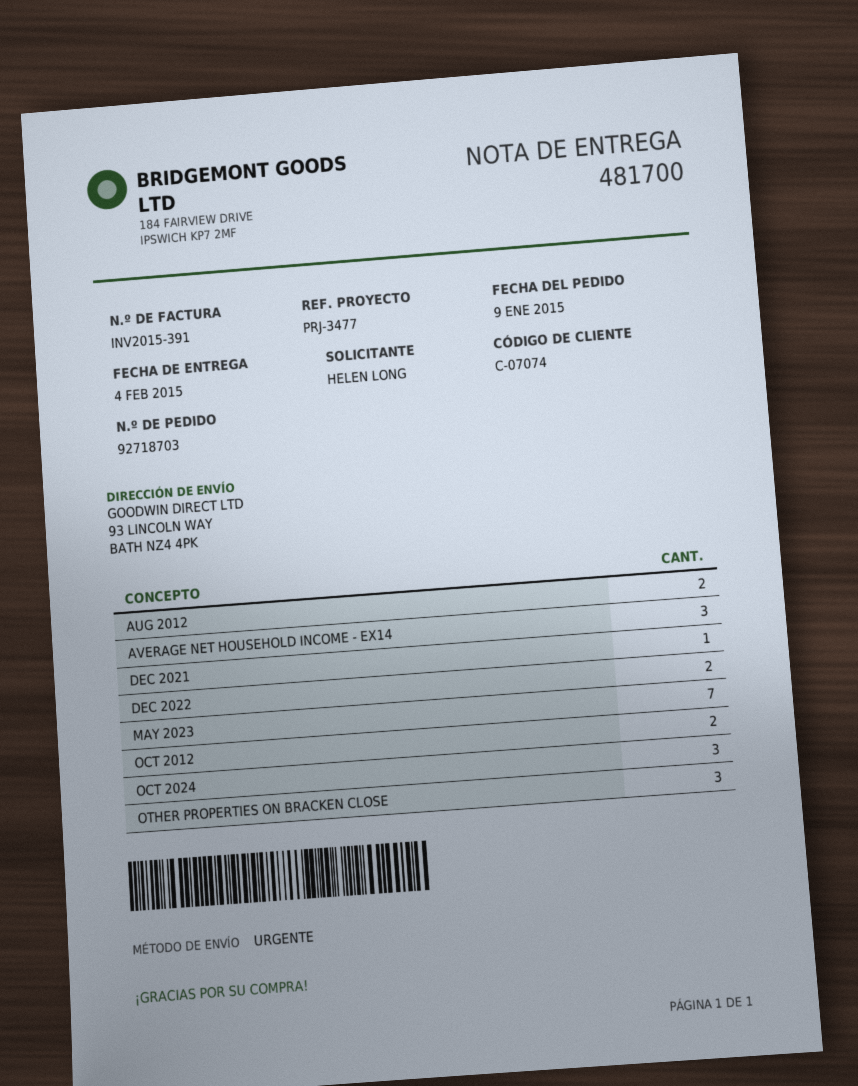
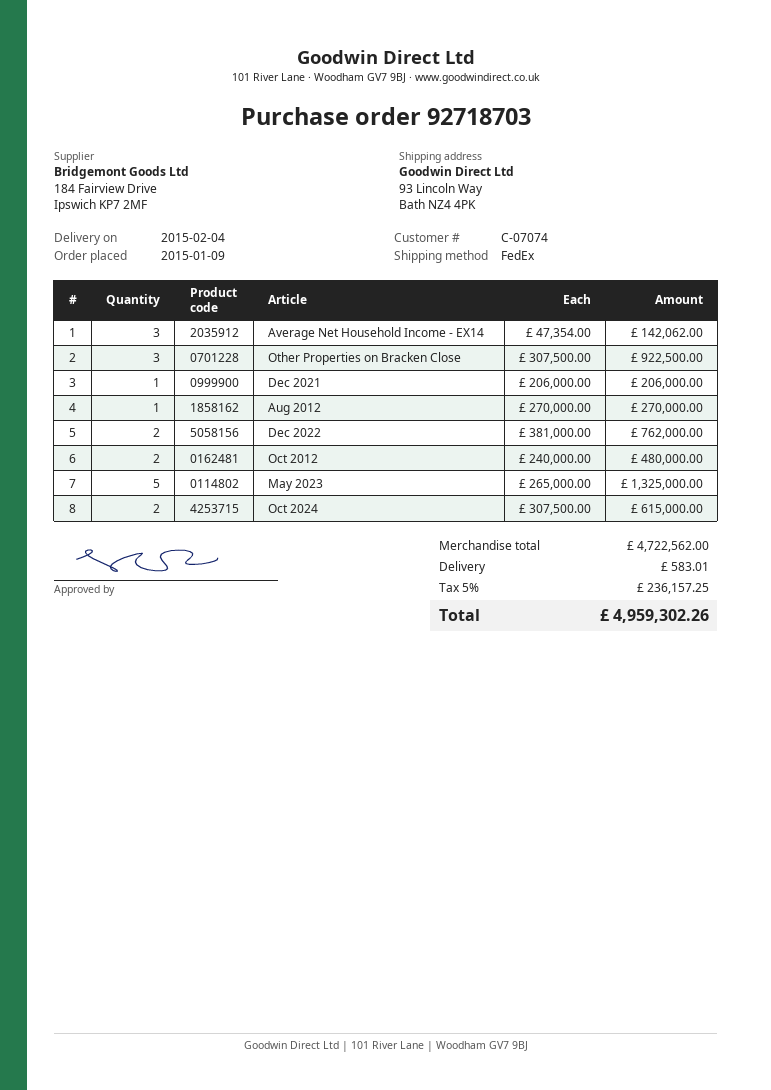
shipping method: express -> FedEx
AUG 2012: 2 -> 1
MAY 2023: 7 -> 5
OCT 2024: 3 -> 2

